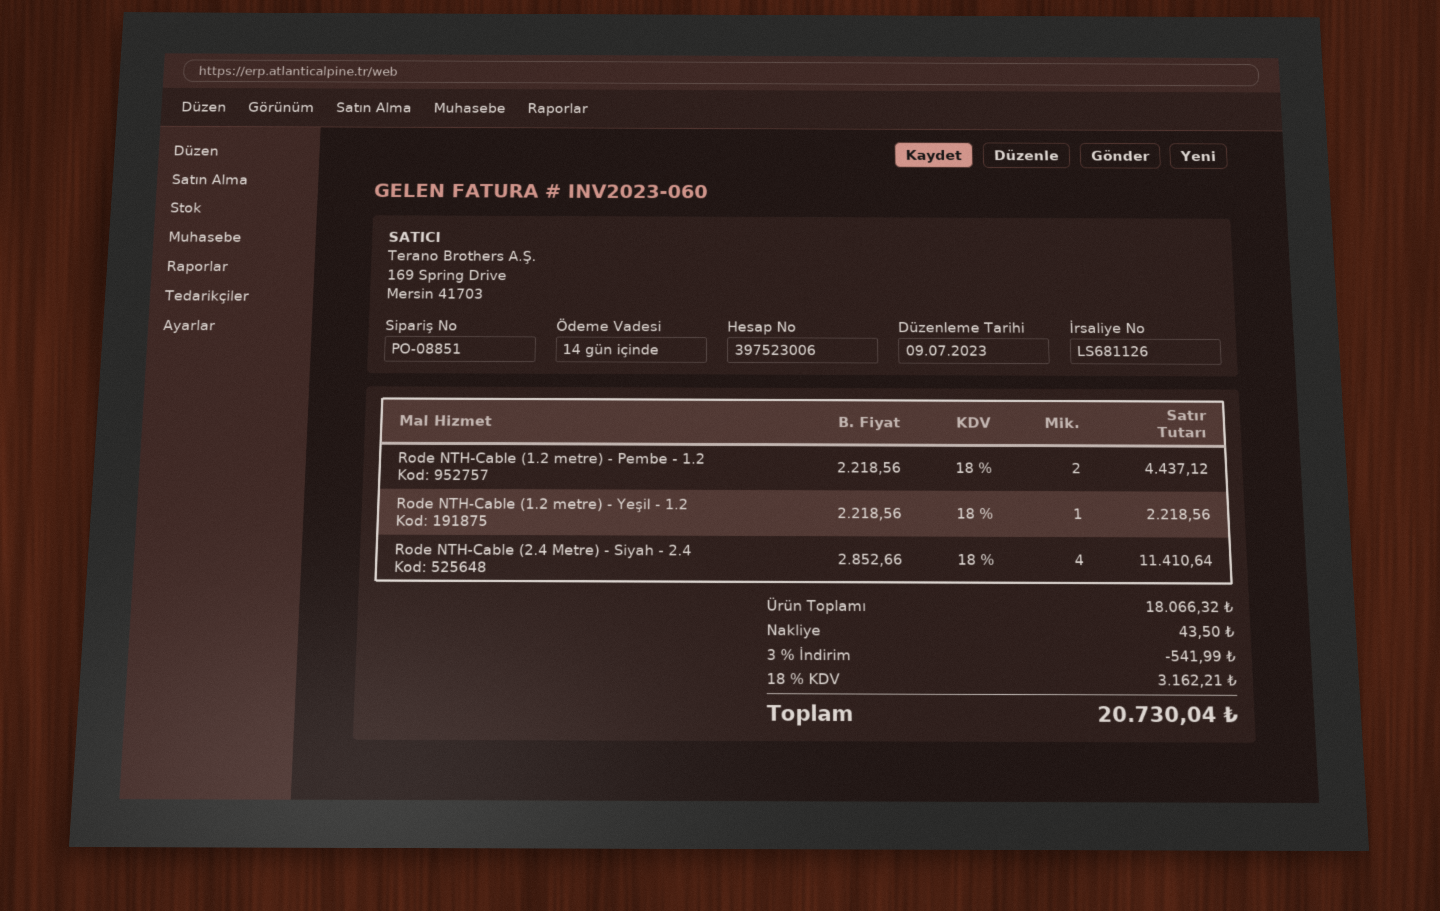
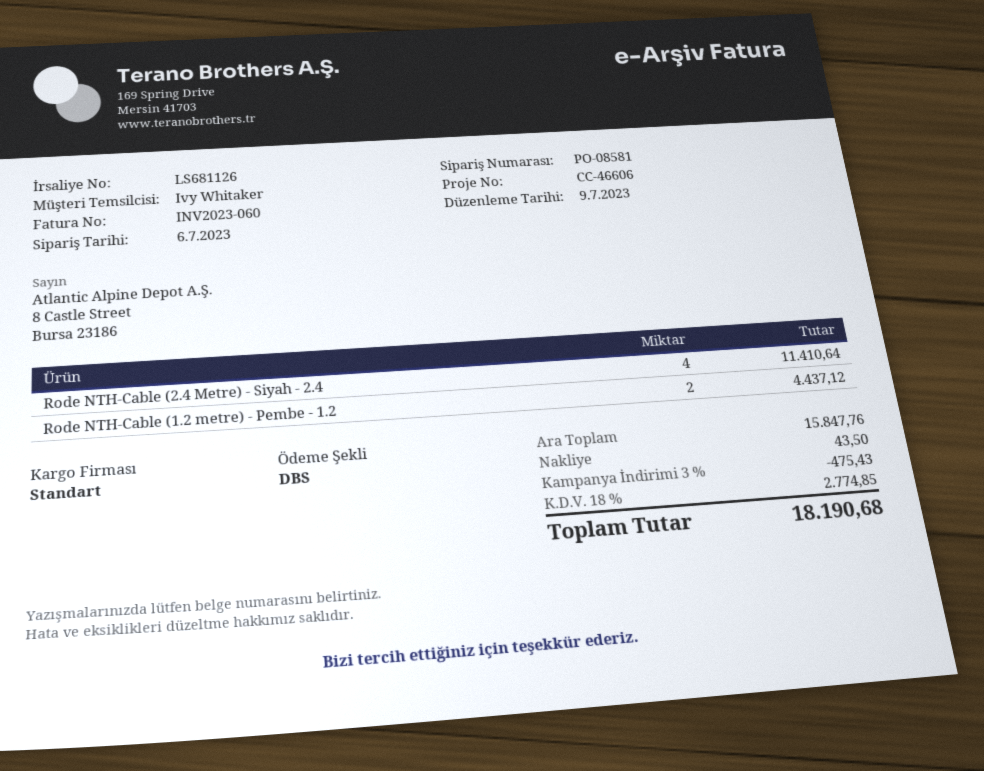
order number: PO-08851 -> PO-08581
Rode NTH-Cable (1.2 metre) - Yeşil - 1.2: 1 for 2218.56 -> none
subtotal: 18066.32 -> 15847.76
discount: 3% = 541.99 -> 3% = 475.43
tax: 18% = 3162.21 -> 18% = 2774.85
total: 20730.04 -> 18190.68

